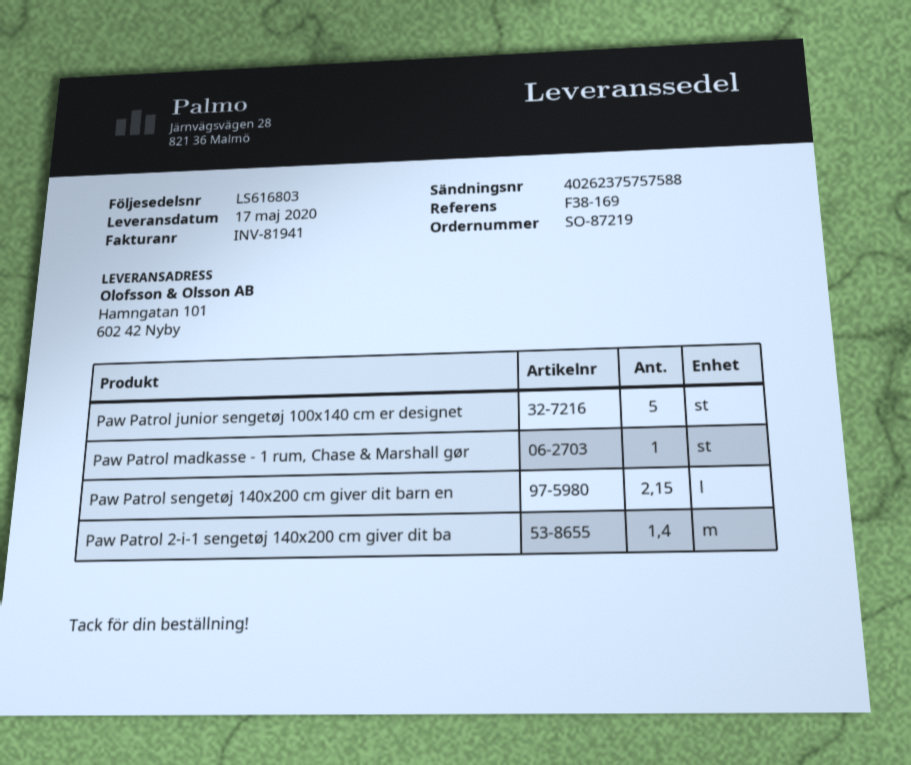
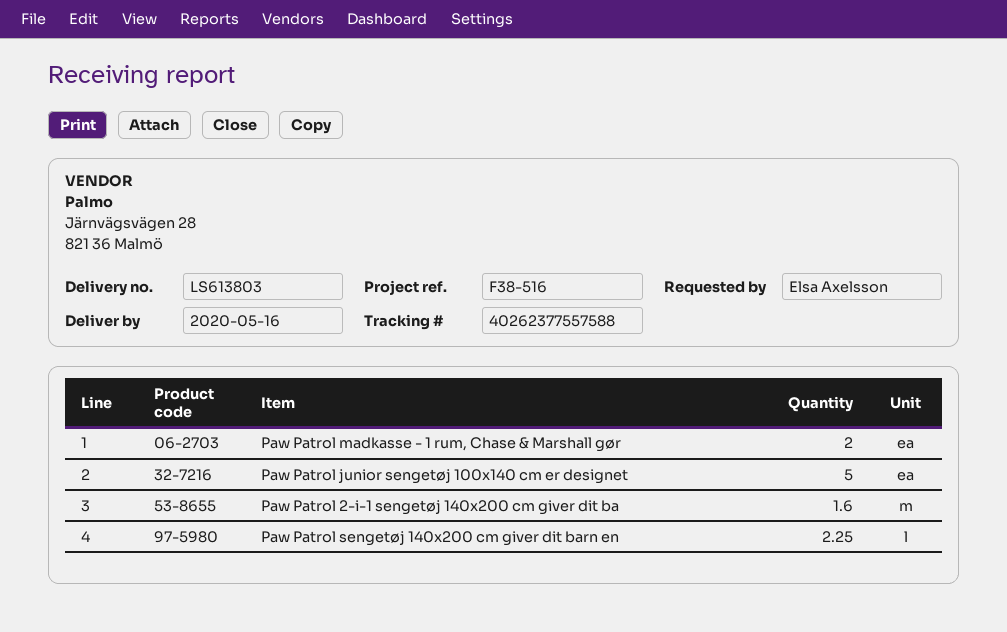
delivery note number: LS616803 -> LS613803
delivery date: 2020-05-17 -> 2020-05-16
reference: F38-169 -> F38-516
tracking number: 40262375757588 -> 40262377557588
Paw Patrol madkasse - 1 rum, Chase & Marshall gør: 1 -> 2
Paw Patrol sengetøj 140x200 cm giver dit barn en: 2.15 -> 2.25
Paw Patrol 2-i-1 sengetøj 140x200 cm giver dit ba: 1.4 -> 1.6

